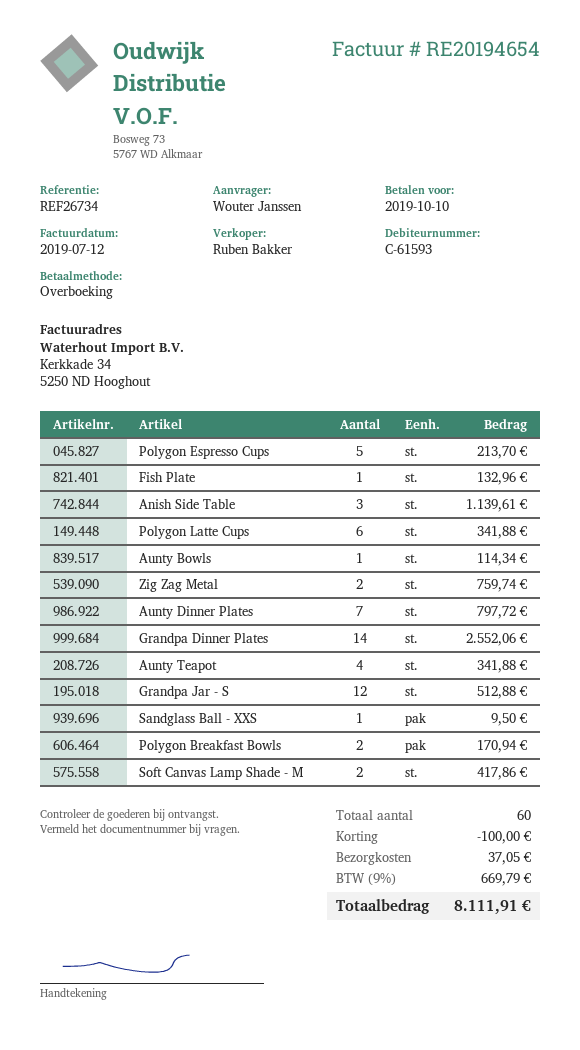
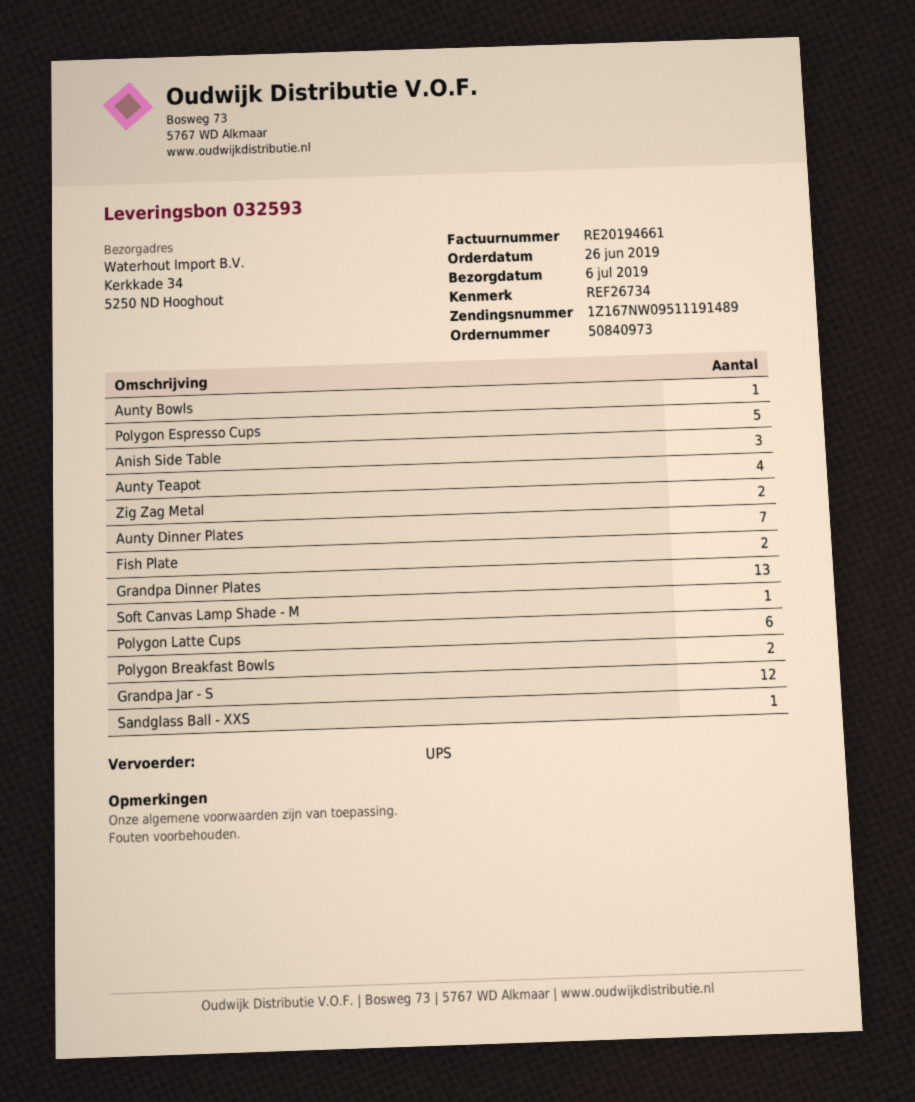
invoice number: RE20194654 -> RE20194661
Fish Plate: 1 -> 2
Grandpa Dinner Plates: 14 -> 13
Soft Canvas Lamp Shade - M: 2 -> 1

